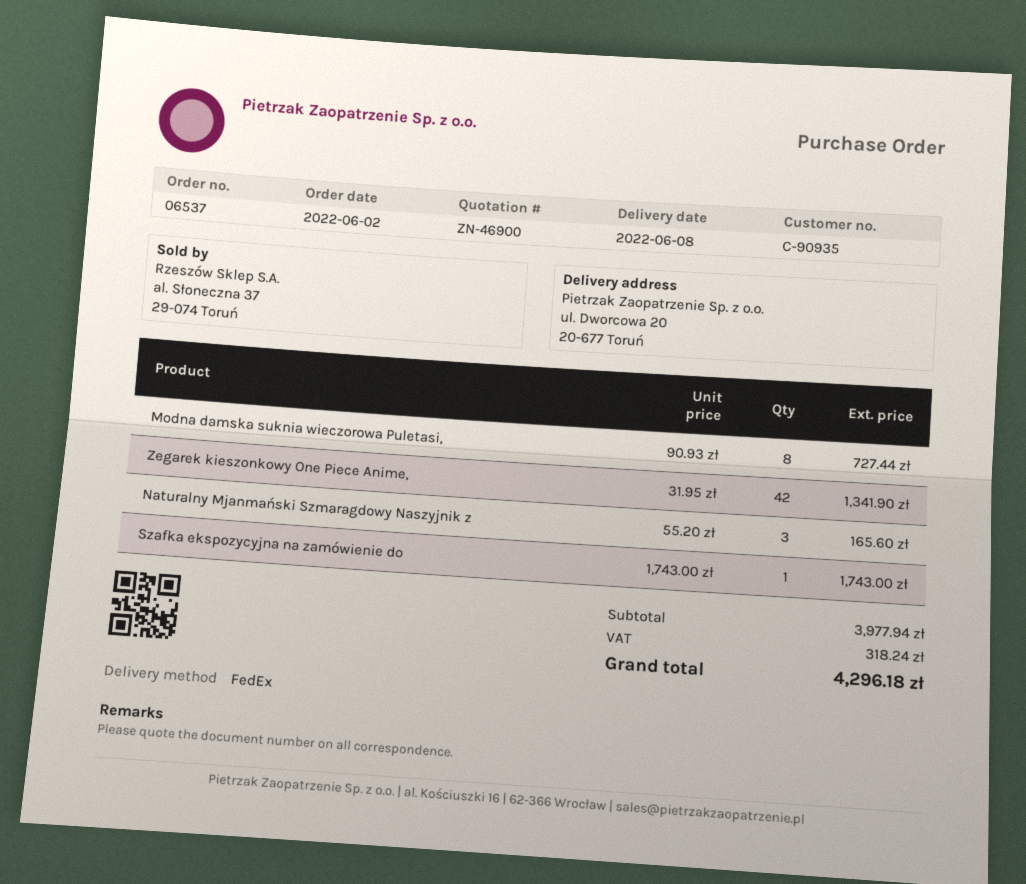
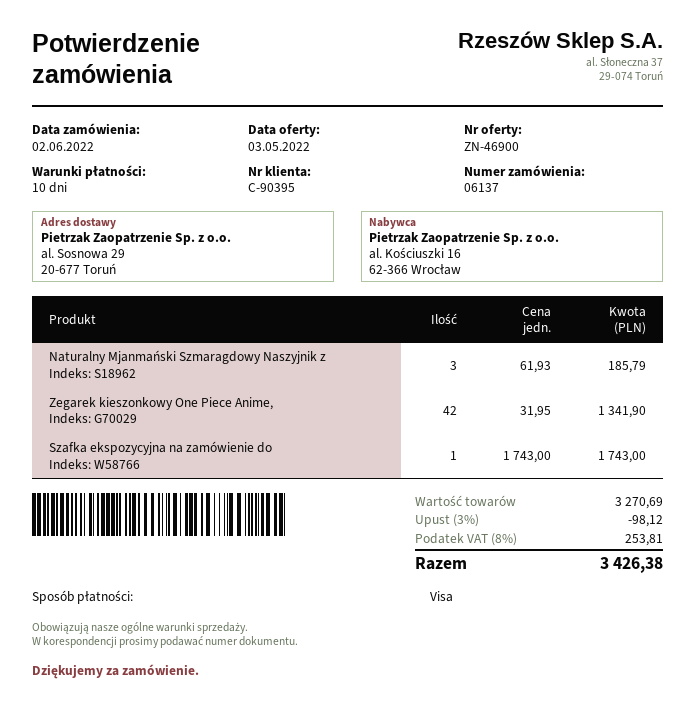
order number: 06537 -> 06137
customer number: C-90935 -> C-90395
ship to: ul. Dworcowa 20, 20-677 Toruń -> al. Sosnowa 29, 20-677 Toruń
Modna damska suknia wieczorowa Puletasi,: 8 x 90.93 = 727.44 -> none
Naturalny Mjanmański Szmaragdowy Naszyjnik z: 3 x 55.20 = 165.60 -> 3 x 61.93 = 185.79
subtotal: 3977.94 -> 3270.69
discount: none -> 3% = 98.12
tax: 318.24 -> 253.81
total: 4296.18 -> 3426.38

